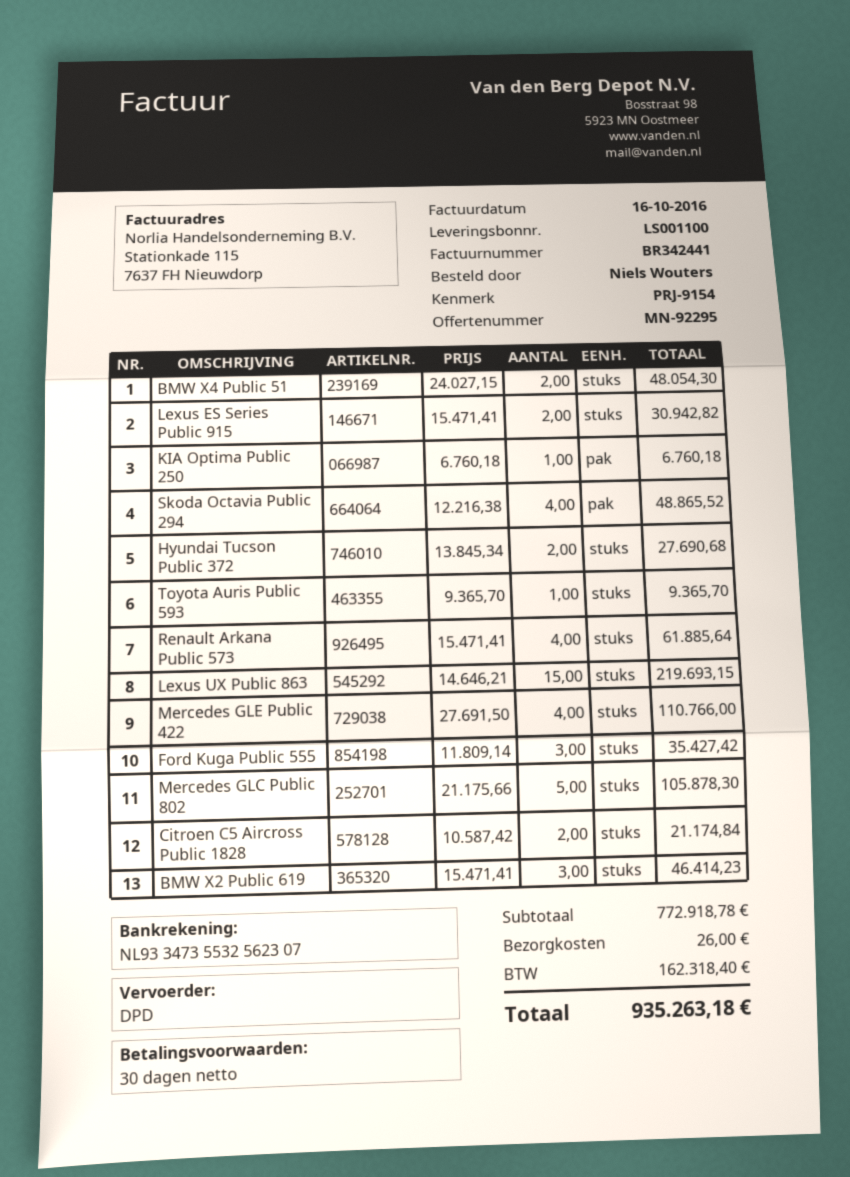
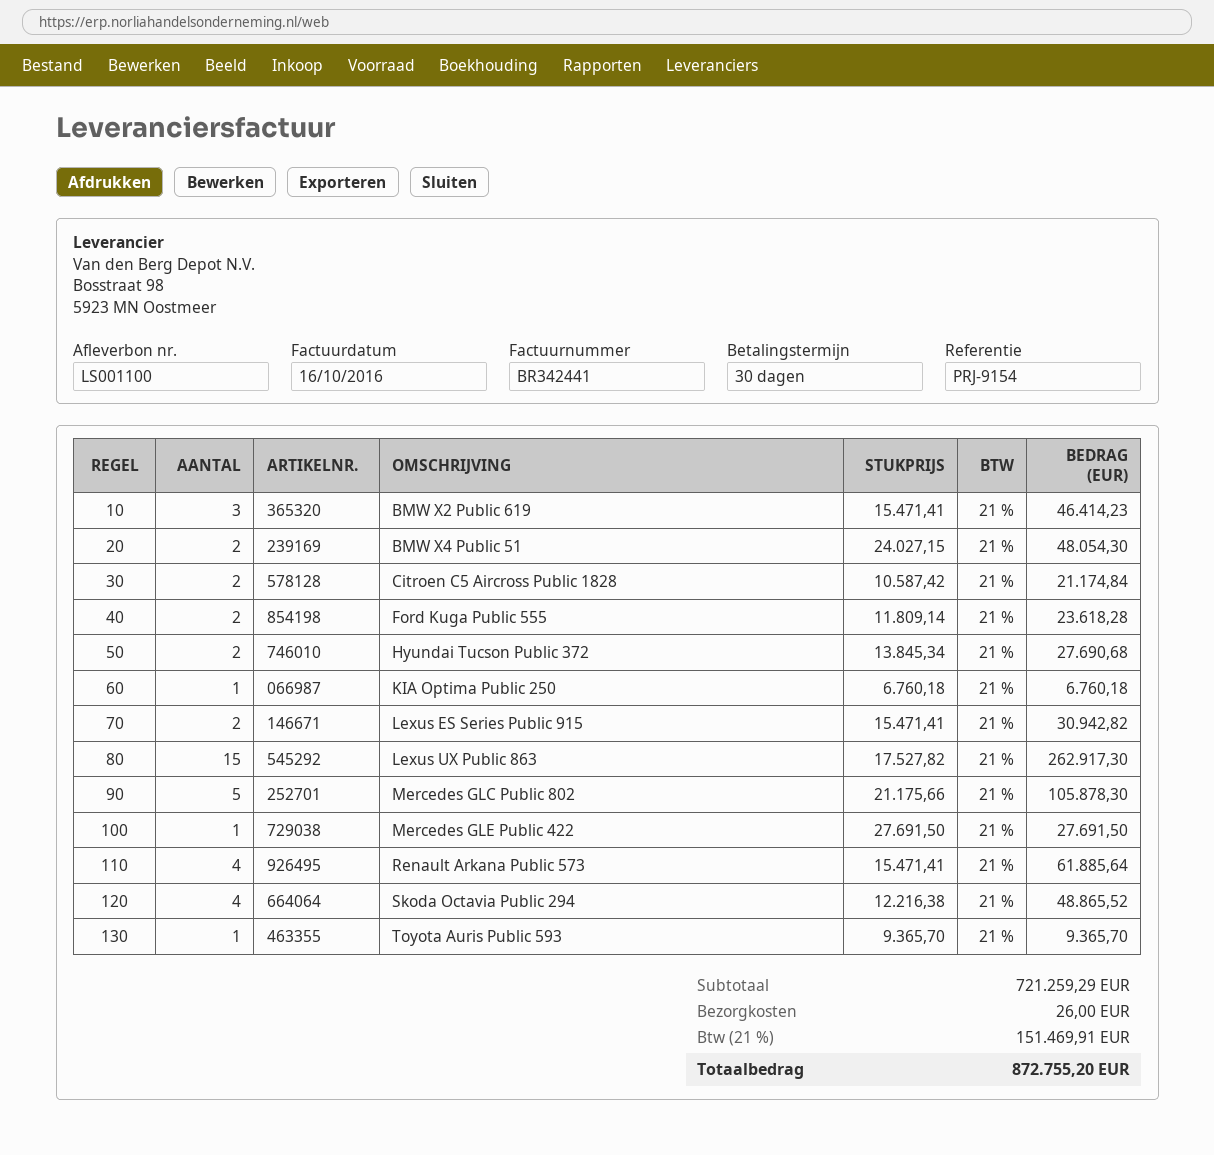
Lexus UX Public 863: 15 x 14646.21 = 219693.15 -> 15 x 17527.82 = 262917.30
Mercedes GLE Public 422: 4 x 27691.50 = 110766.00 -> 1 x 27691.50 = 27691.50
Ford Kuga Public 555: 3 x 11809.14 = 35427.42 -> 2 x 11809.14 = 23618.28
subtotal: 772918.78 -> 721259.29
tax: 162318.40 -> 151469.91
total: 935263.18 -> 872755.20

